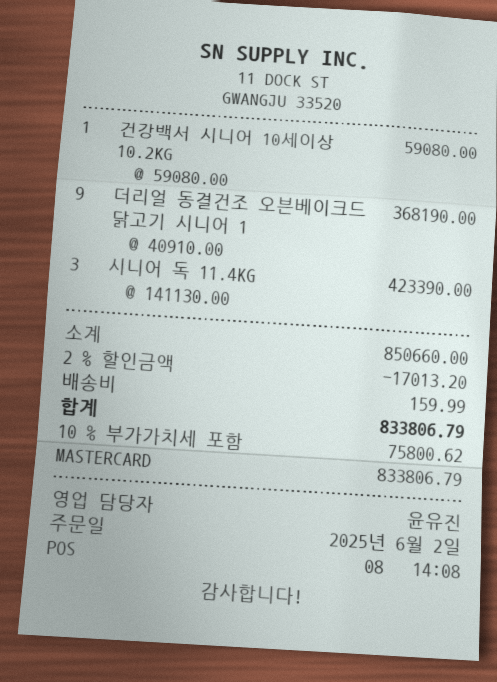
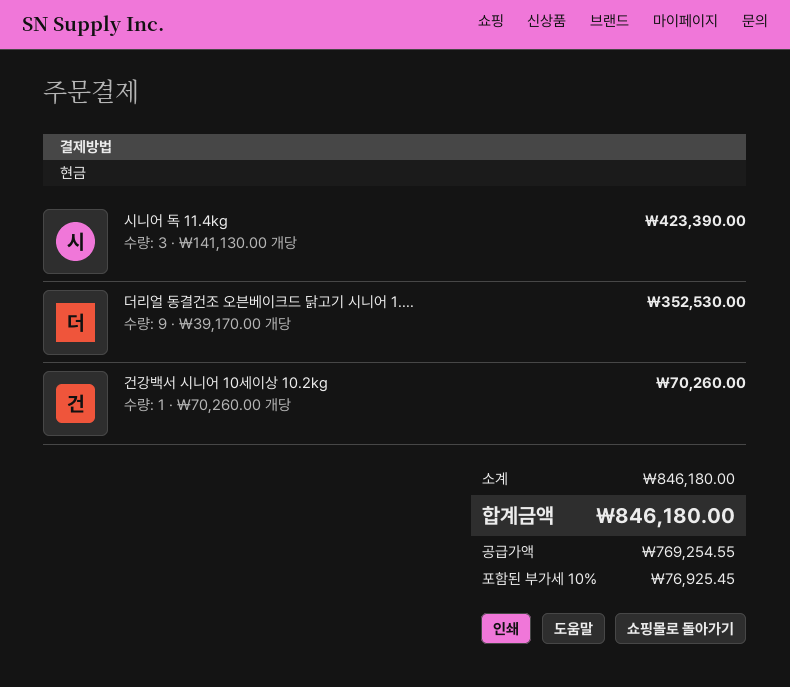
payment method: Mastercard -> cash
건강백서 시니어 10세이상 10.2KG: 1 x 59080.00 = 59080.00 -> 1 x 70260.00 = 70260.00
더리얼 동결건조 오븐베이크드 닭고기 시니어 1: 9 x 40910.00 = 368190.00 -> 9 x 39170.00 = 352530.00
subtotal: 850660.00 -> 846180.00
discount: 2% = 17013.20 -> none
shipping: 159.99 -> none
tax: 10% = 75800.62 -> 10% = 76925.45
total: 833806.79 -> 846180.00

